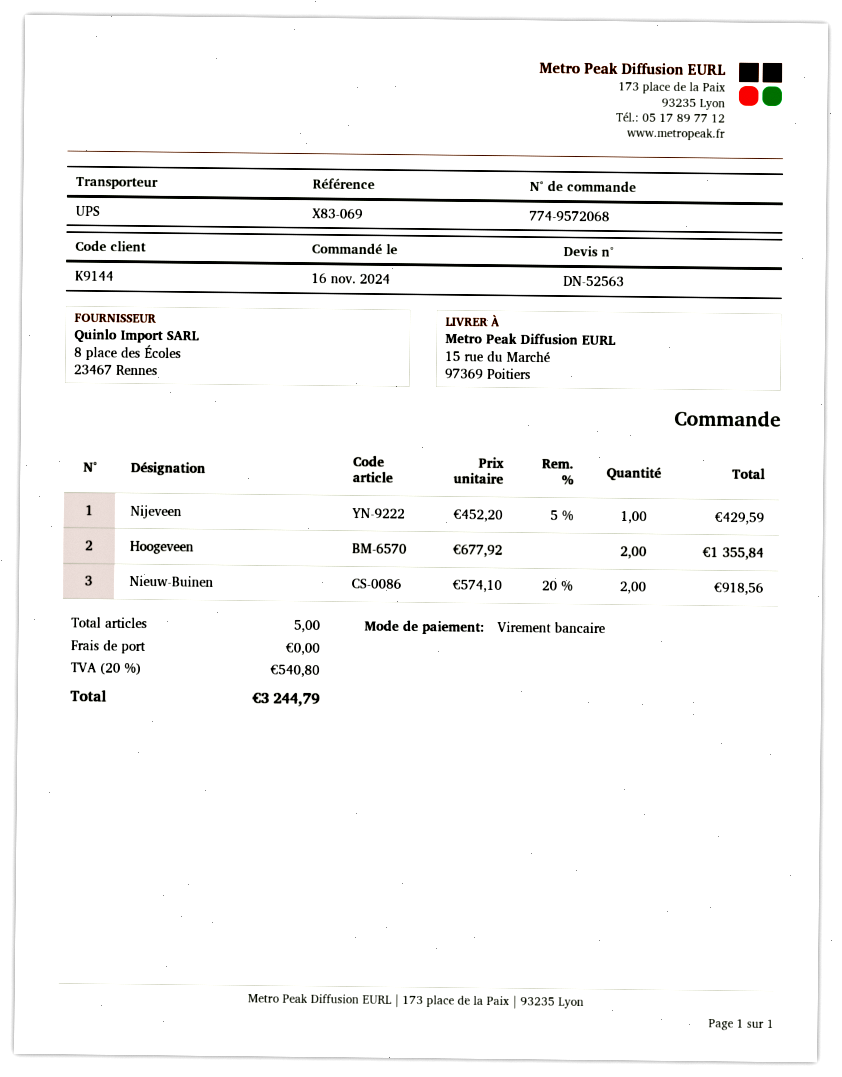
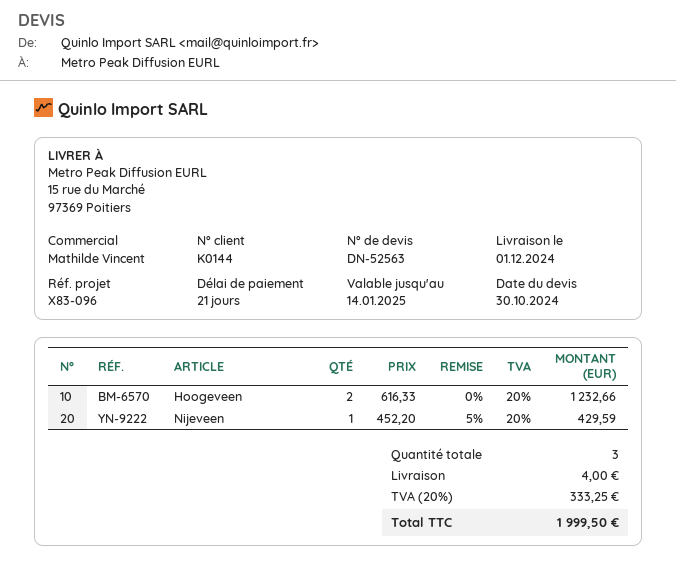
customer number: K9144 -> K0144
reference: X83-069 -> X83-096
Hoogeveen: 2 x 677.92 = 1355.84 -> 2 x 616.33 = 1232.66
Nieuw-Buinen: 2 x 574.10 - 20% = 918.56 -> none
total quantity: 5 -> 3
shipping: 0.00 -> 4.00
tax: 20% = 540.80 -> 20% = 333.25
total: 3244.79 -> 1999.50

